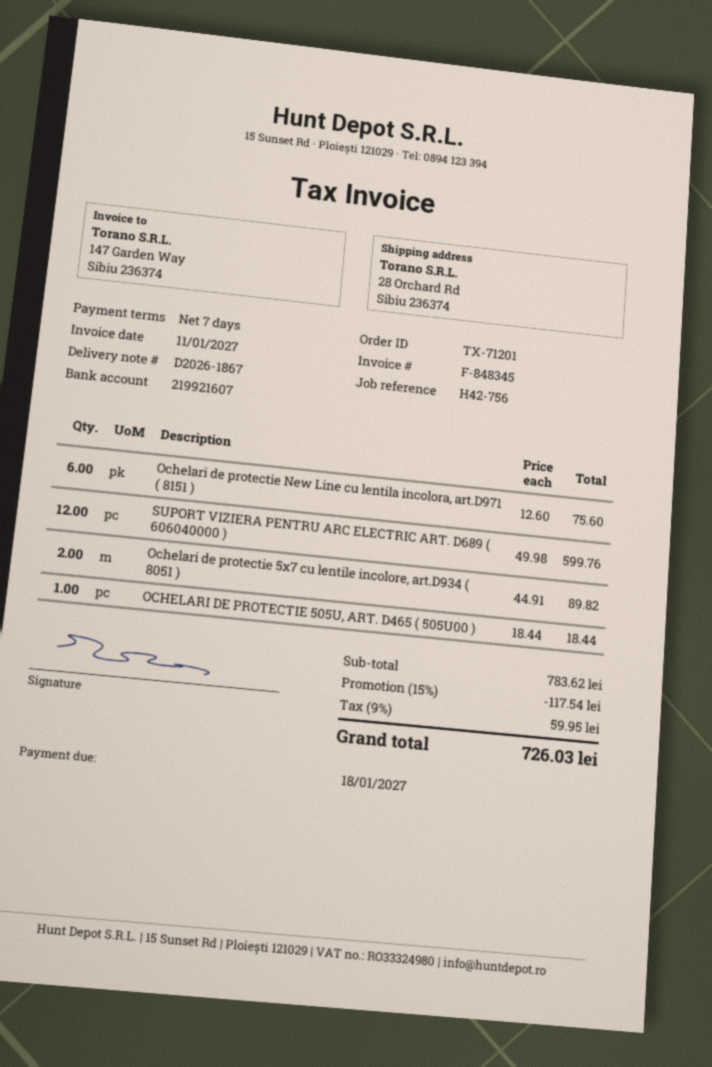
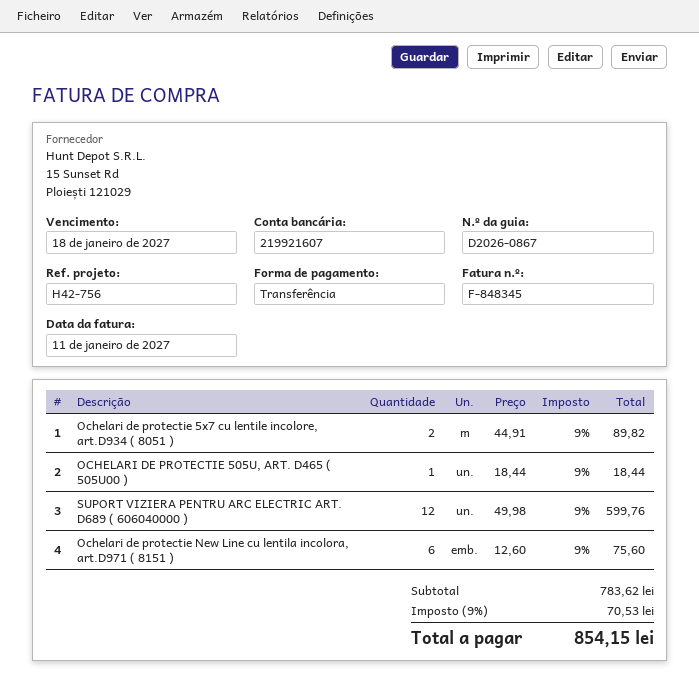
delivery note number: D2026-1867 -> D2026-0867
discount: 15% = 117.54 -> none
tax: 9% = 59.95 -> 9% = 70.53
total: 726.03 -> 854.15

